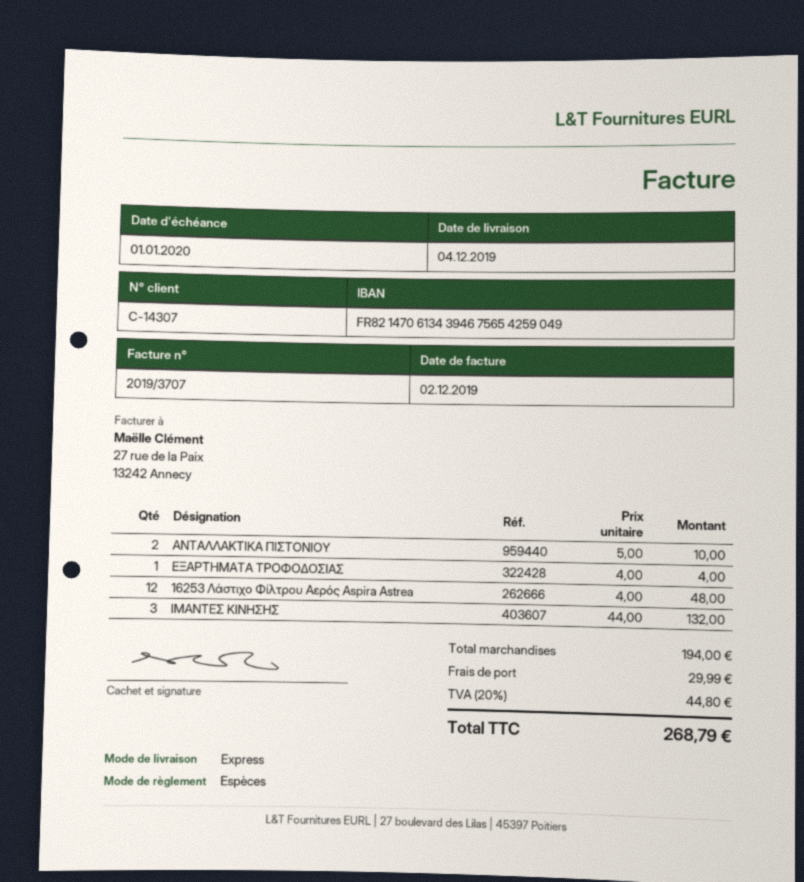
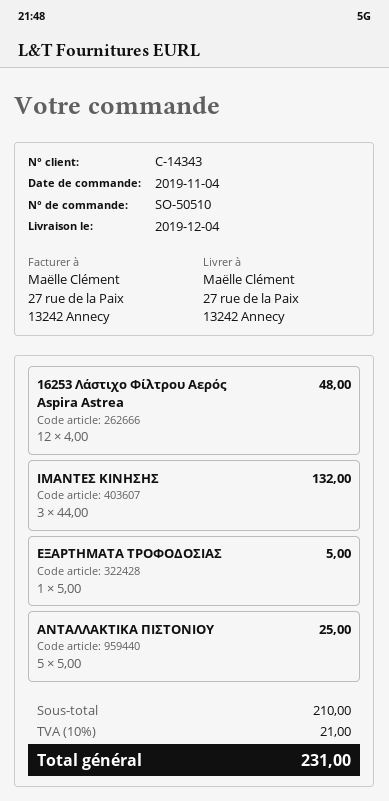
customer number: C-14307 -> C-14343
ΑΝΤΑΛΛΑΚΤΙΚΑ ΠΙΣΤΟΝΙΟΥ: 2 x 5.00 = 10.00 -> 5 x 5.00 = 25.00
ΕΞΑΡΤΗΜΑΤΑ ΤΡΟΦΟΔΟΣΙΑΣ: 1 x 4.00 = 4.00 -> 1 x 5.00 = 5.00
subtotal: 194.00 -> 210.00
shipping: 29.99 -> none
tax: 20% = 44.80 -> 10% = 21.00
total: 268.79 -> 231.00

